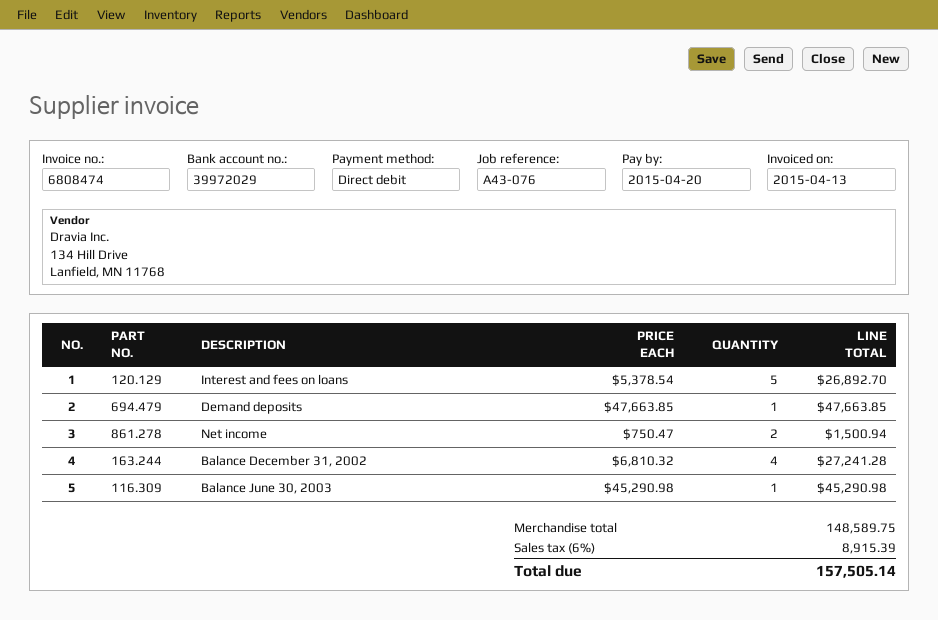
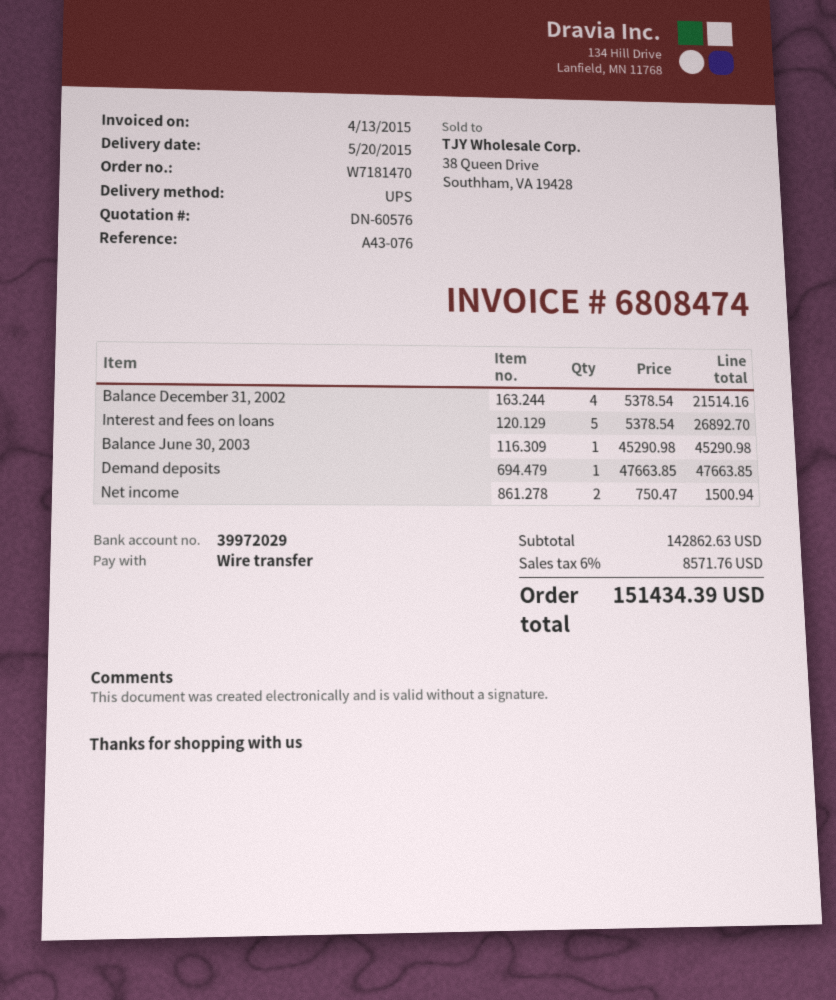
payment method: direct debit -> bank transfer
Balance December 31, 2002: 4 x 6810.32 = 27241.28 -> 4 x 5378.54 = 21514.16
subtotal: 148589.75 -> 142862.63
tax: 6% = 8915.39 -> 6% = 8571.76
total: 157505.14 -> 151434.39

